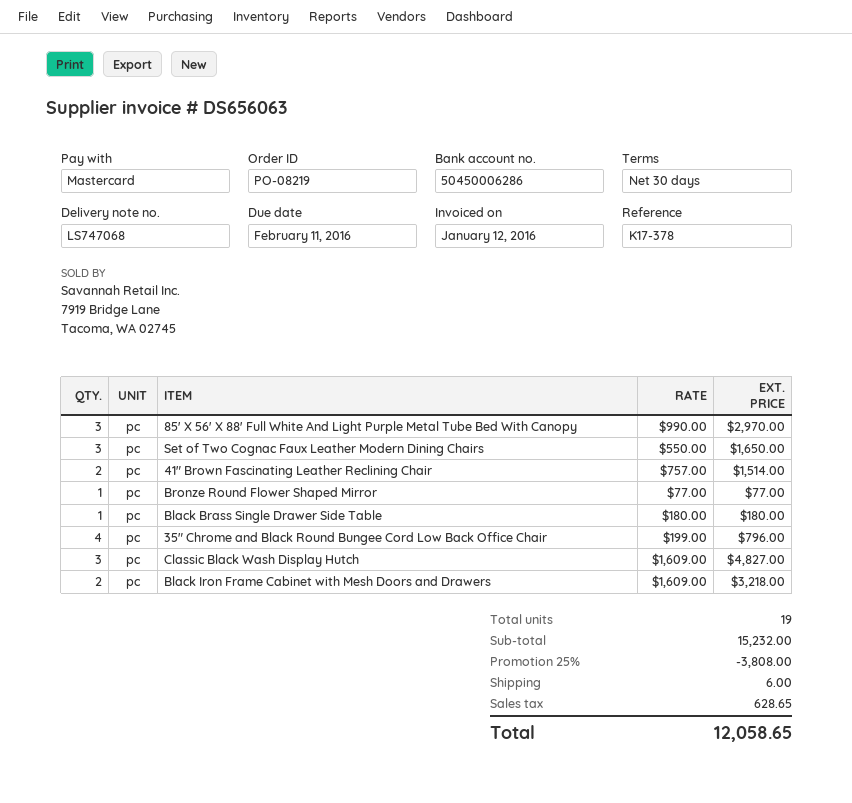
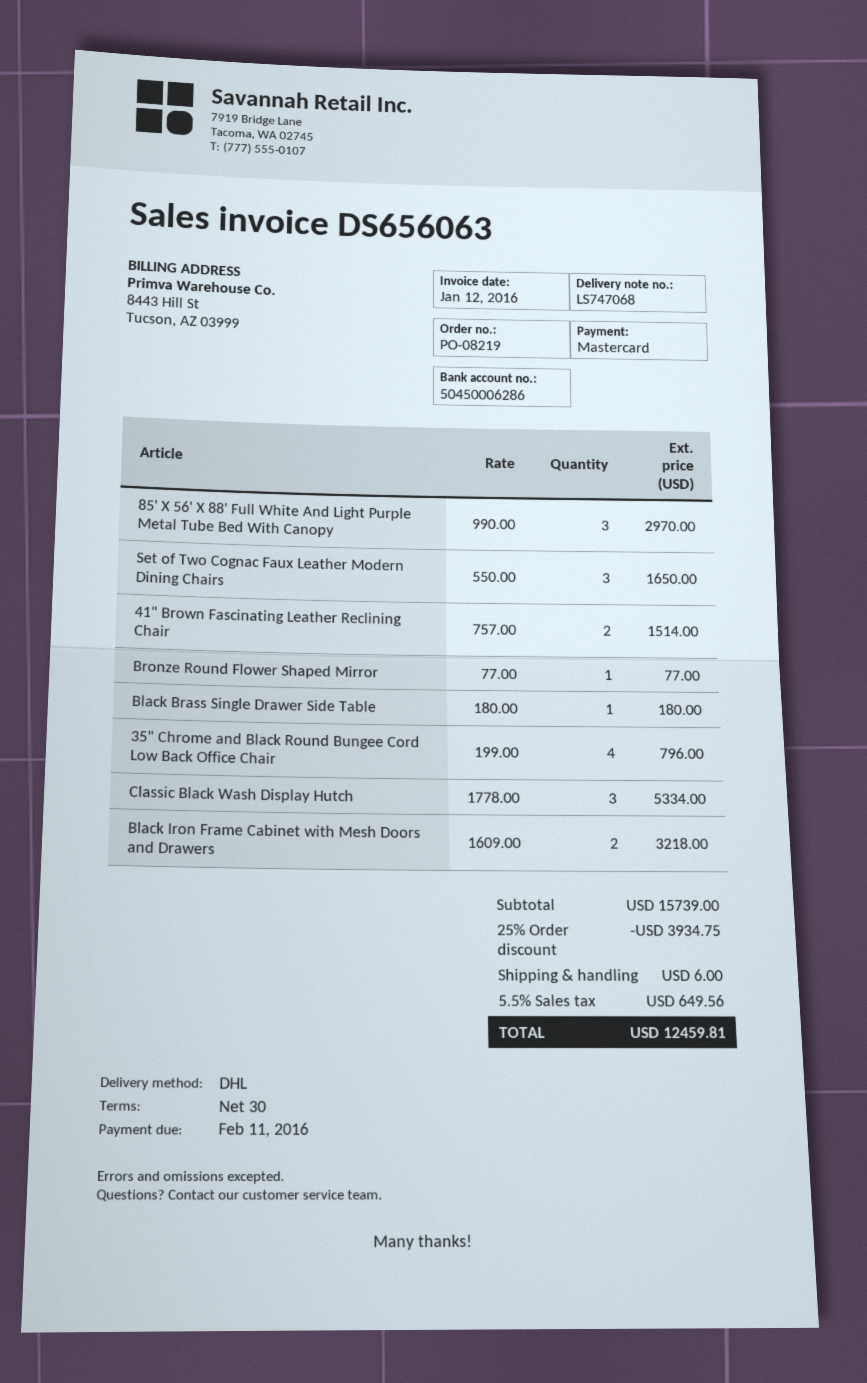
Classic Black Wash Display Hutch: 3 x 1609.00 = 4827.00 -> 3 x 1778.00 = 5334.00
subtotal: 15232.00 -> 15739.00
discount: 25% = 3808.00 -> 25% = 3934.75
tax: 628.65 -> 649.56
total: 12058.65 -> 12459.81

